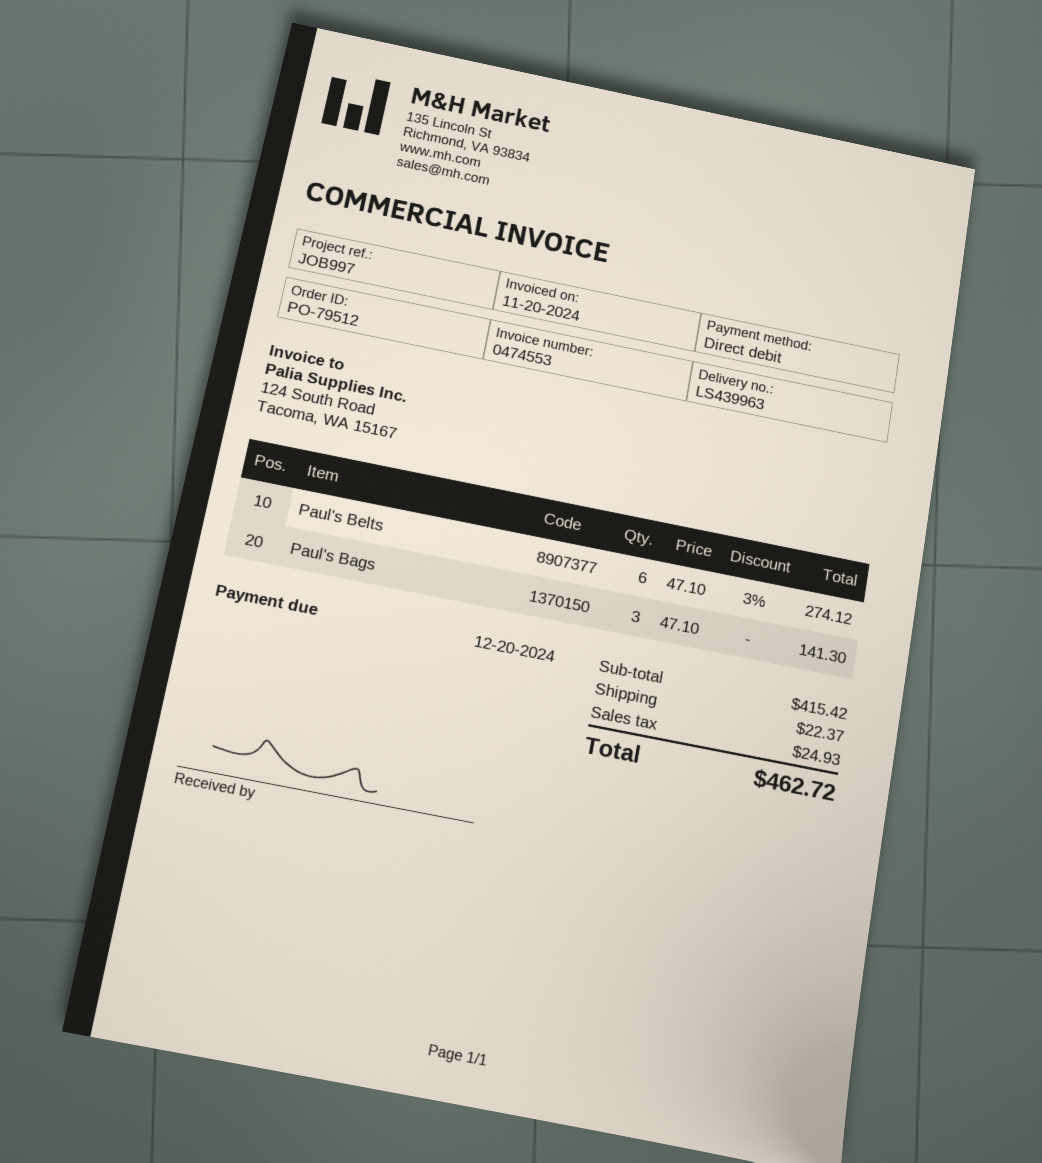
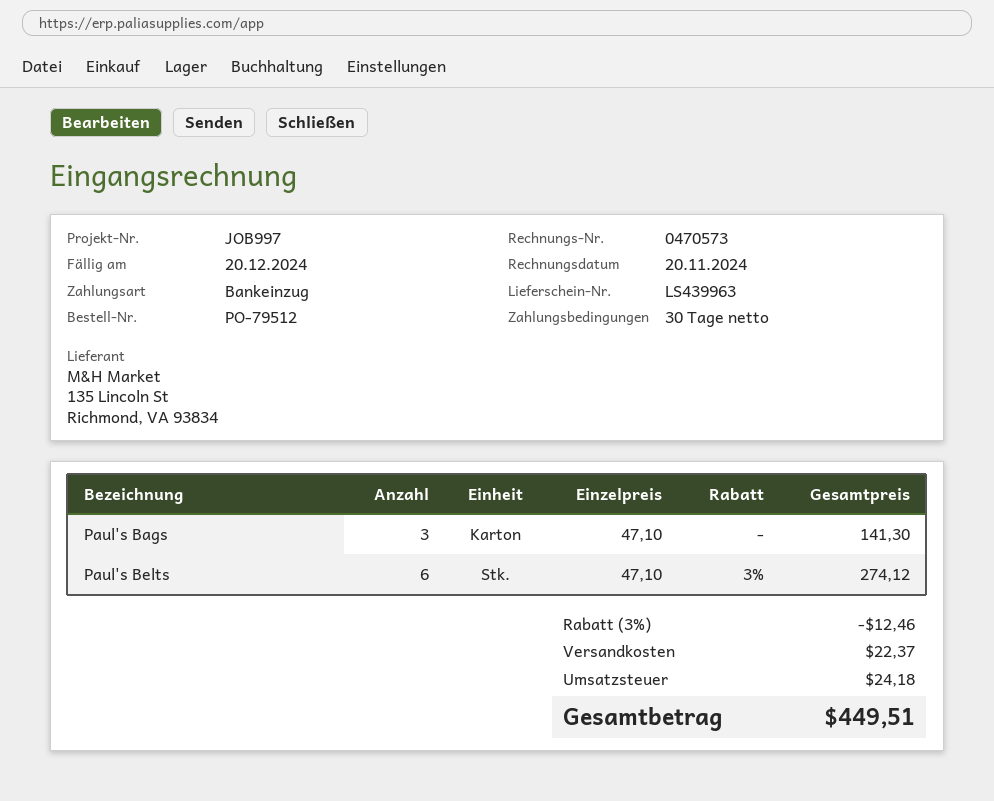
invoice number: 0474553 -> 0470573
discount: none -> 3% = 12.46
tax: 24.93 -> 24.18
total: 462.72 -> 449.51

